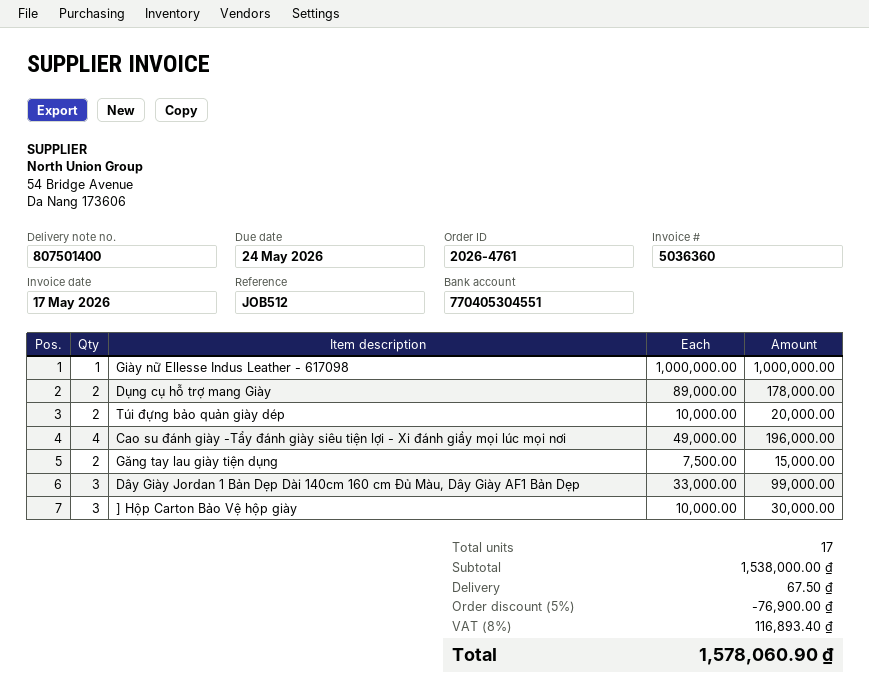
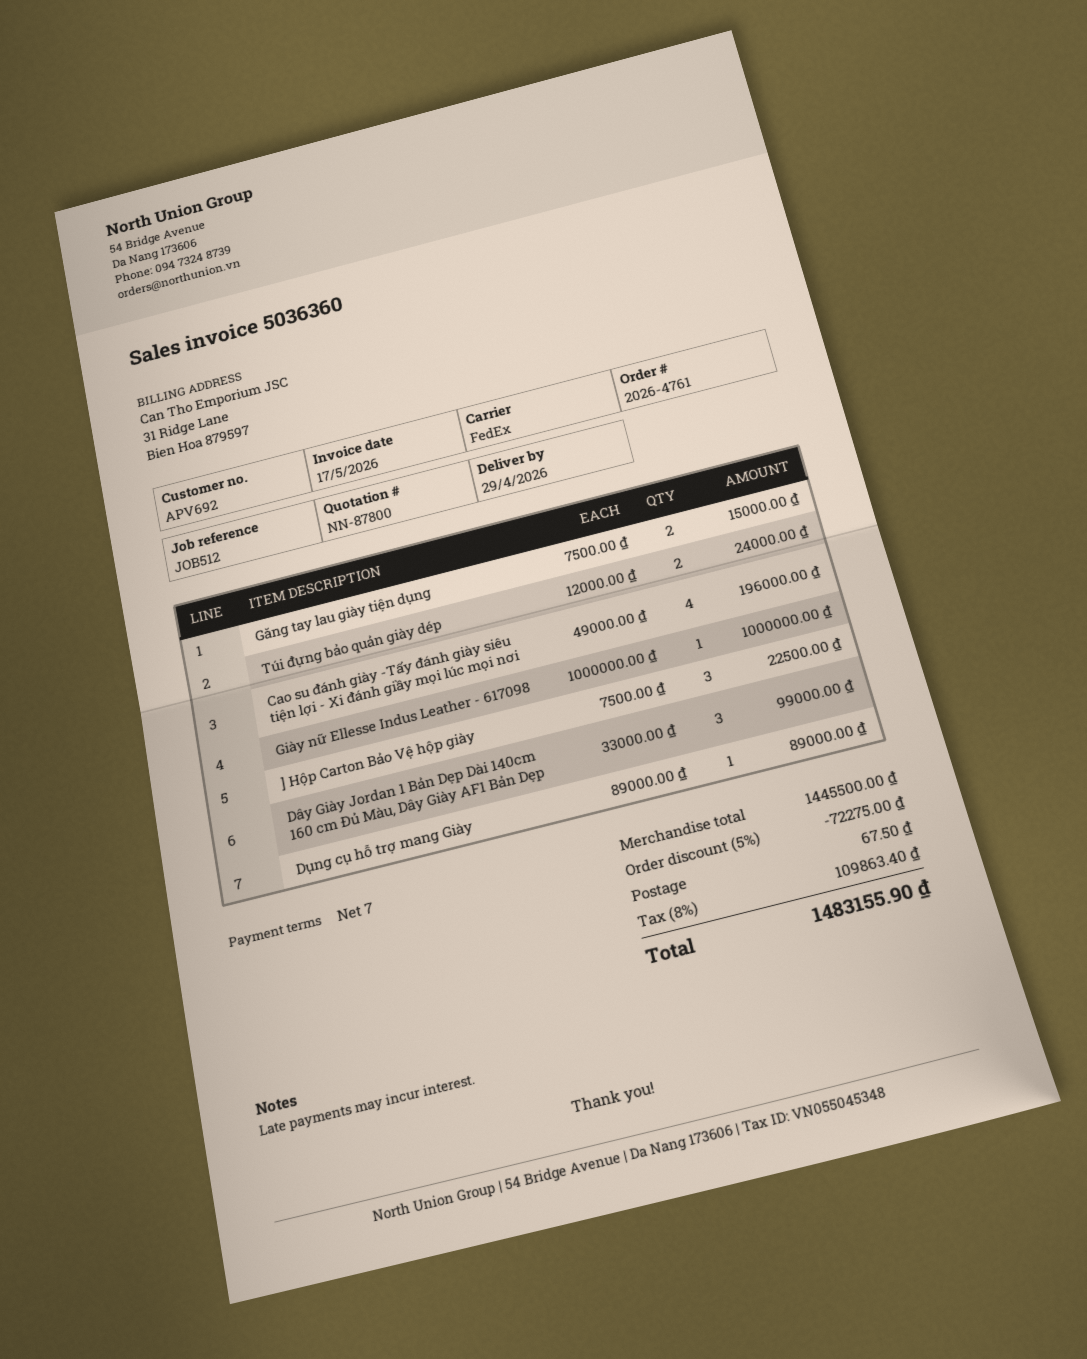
Dụng cụ hỗ trợ mang Giày: 2 x 89000.00 = 178000.00 -> 1 x 89000.00 = 89000.00
Túi đựng bảo quản giày dép: 2 x 10000.00 = 20000.00 -> 2 x 12000.00 = 24000.00
] Hộp Carton Bảo Vệ hộp giày: 3 x 10000.00 = 30000.00 -> 3 x 7500.00 = 22500.00
subtotal: 1538000.00 -> 1445500.00
discount: 5% = 76900.00 -> 5% = 72275.00
tax: 8% = 116893.40 -> 8% = 109863.40
total: 1578060.90 -> 1483155.90

